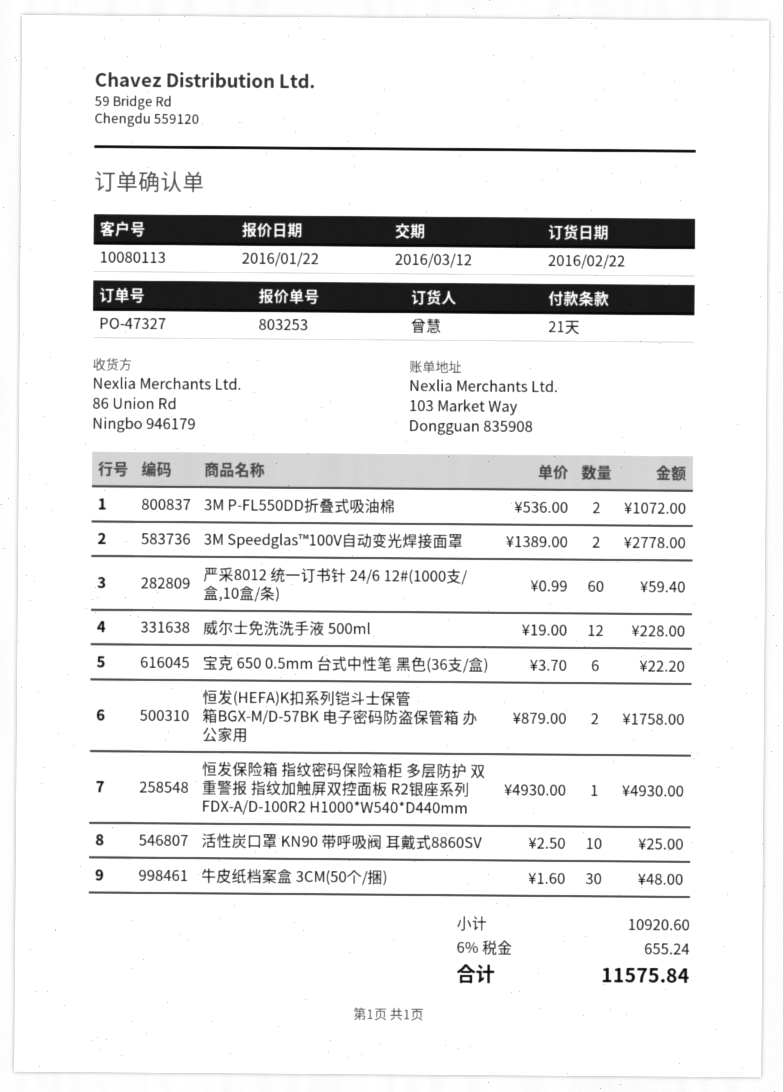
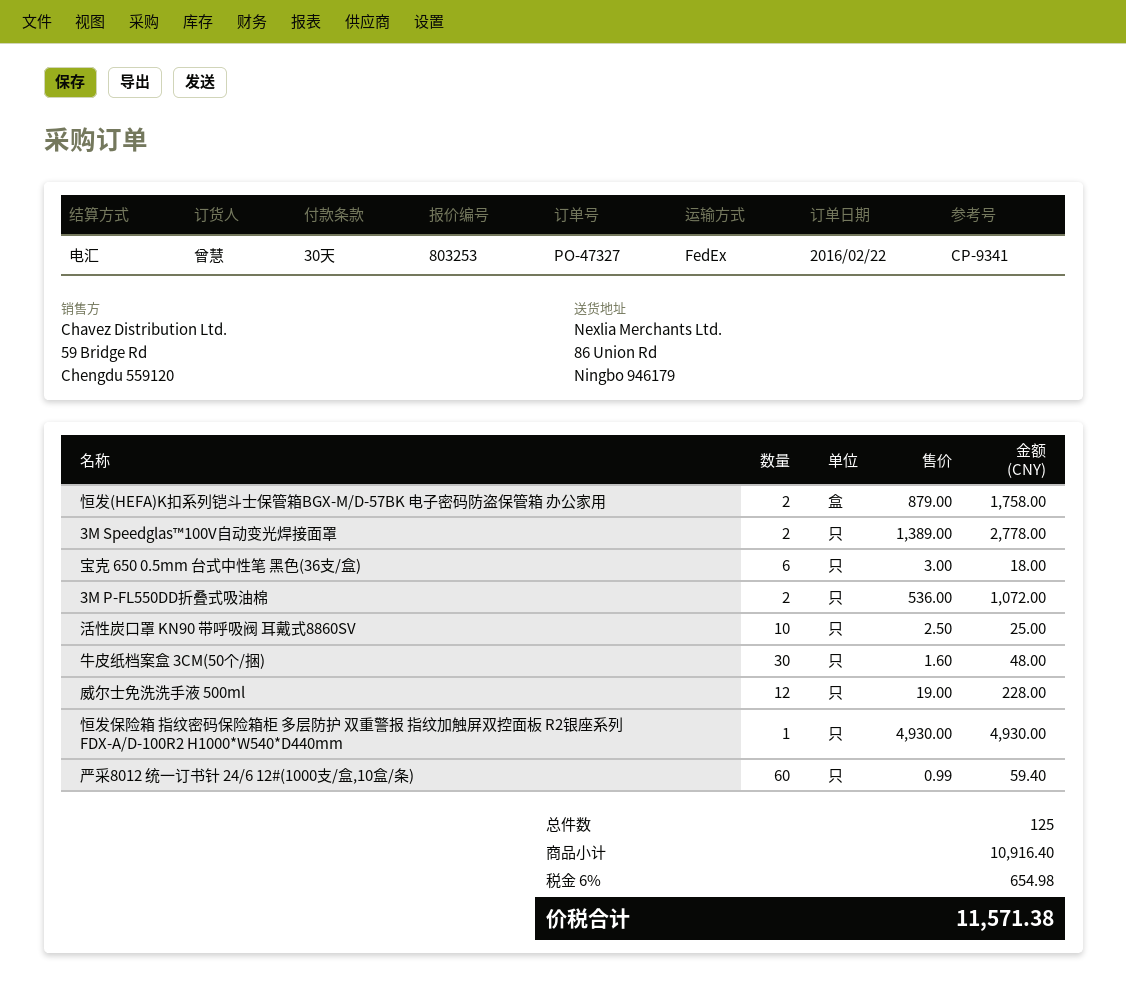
payment terms: 21 days -> 30 days
宝克 650 0.5mm 台式中性笔 黑色(36支/盒): 6 x 3.70 = 22.20 -> 6 x 3.00 = 18.00
subtotal: 10920.60 -> 10916.40
tax: 6% = 655.24 -> 6% = 654.98
total: 11575.84 -> 11571.38

